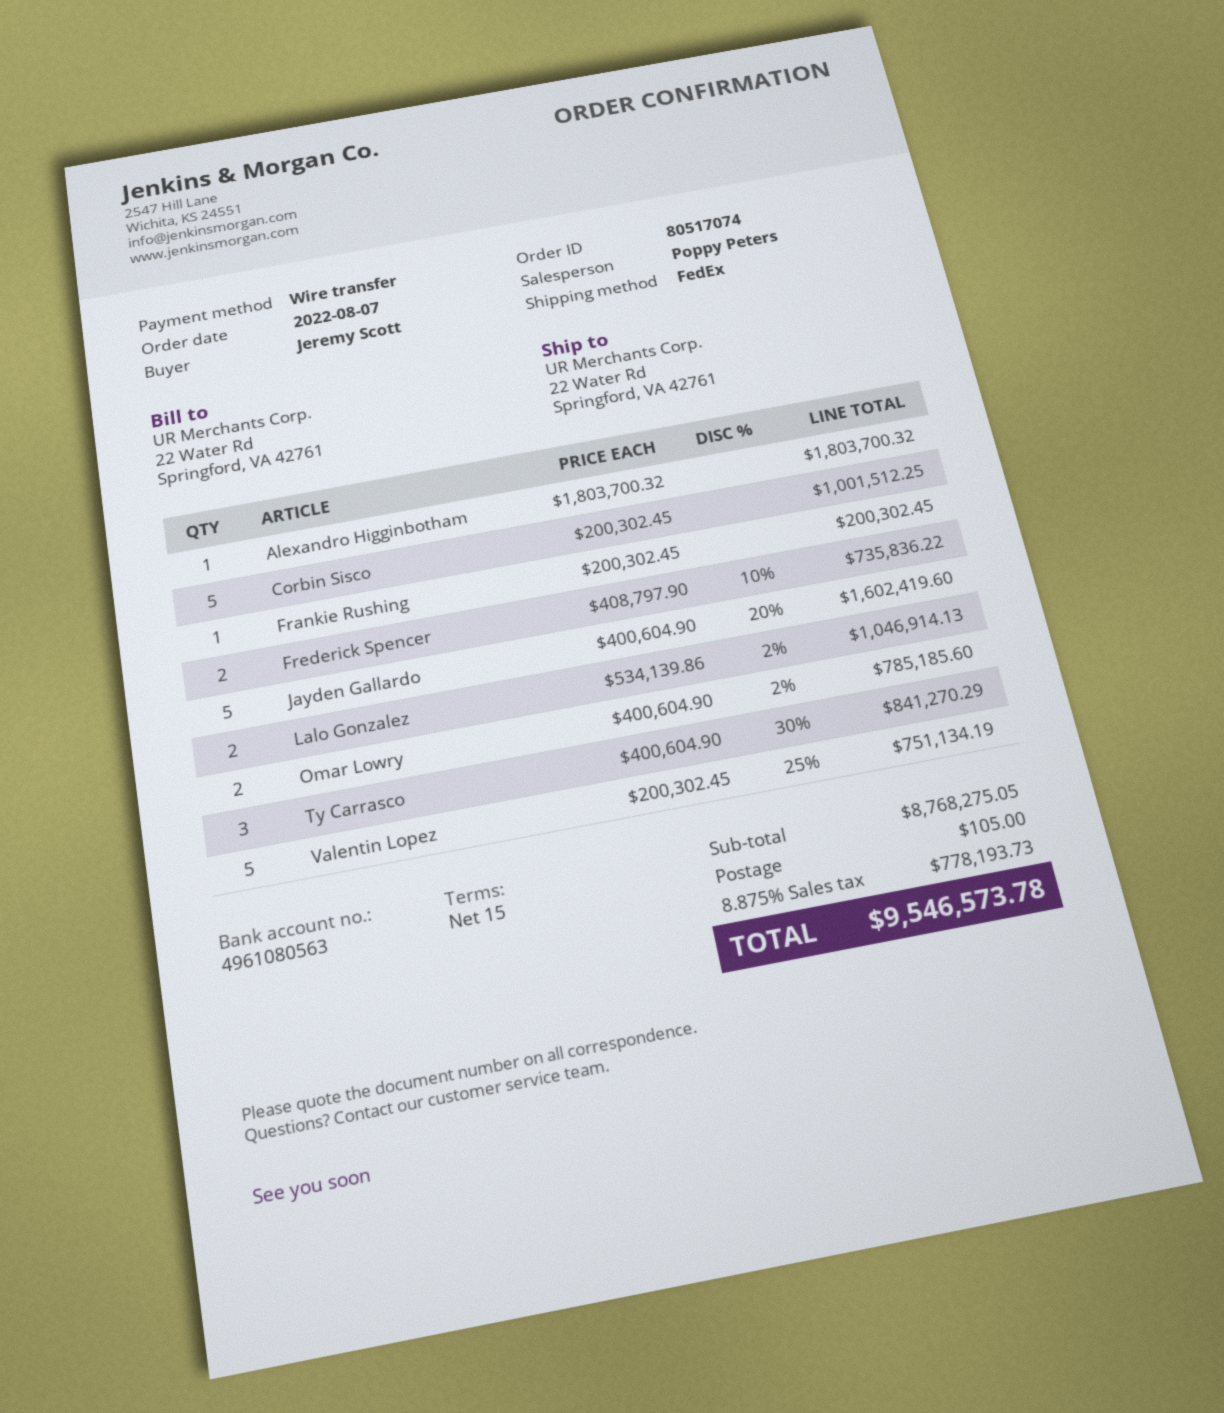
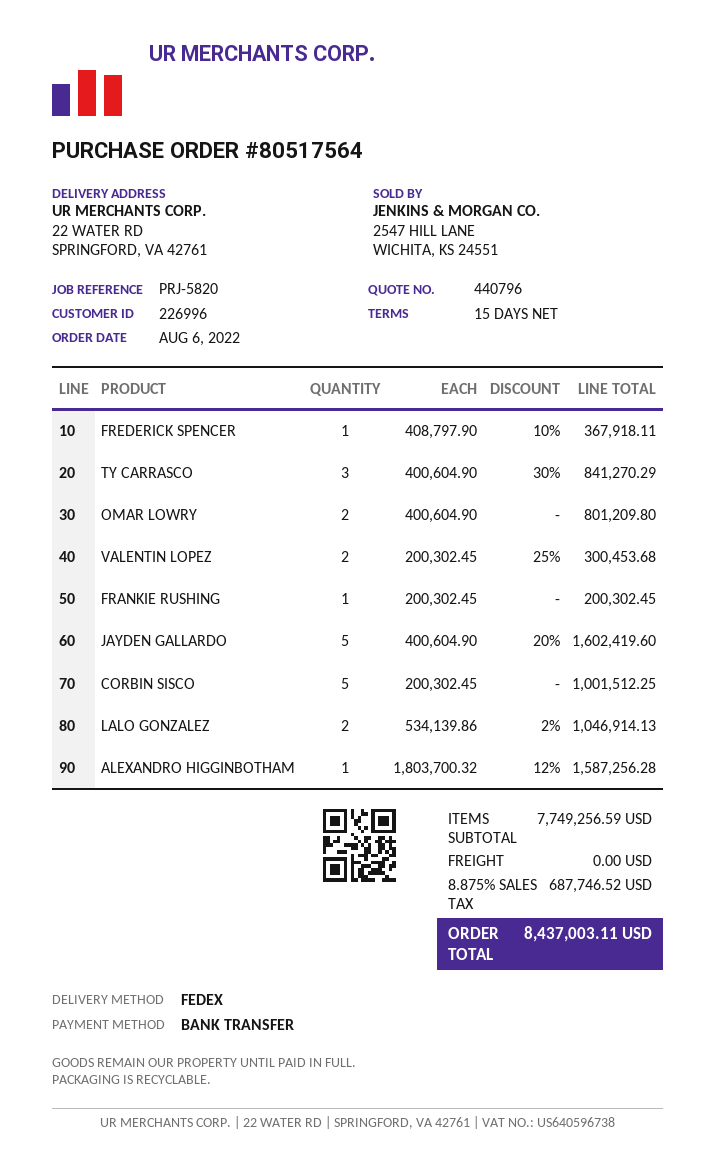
order number: 80517074 -> 80517564
order date: 2022-08-07 -> 2022-08-06
Alexandro Higginbotham: 1 x 1803700.32 = 1803700.32 -> 1 x 1803700.32 - 12% = 1587256.28
Frederick Spencer: 2 x 408797.90 - 10% = 735836.22 -> 1 x 408797.90 - 10% = 367918.11
Omar Lowry: 2 x 400604.90 - 2% = 785185.60 -> 2 x 400604.90 = 801209.80
Valentin Lopez: 5 x 200302.45 - 25% = 751134.19 -> 2 x 200302.45 - 25% = 300453.68
subtotal: 8768275.05 -> 7749256.59
shipping: 105.00 -> 0.00
tax: 8.875% = 778193.73 -> 8.875% = 687746.52
total: 9546573.78 -> 8437003.11

